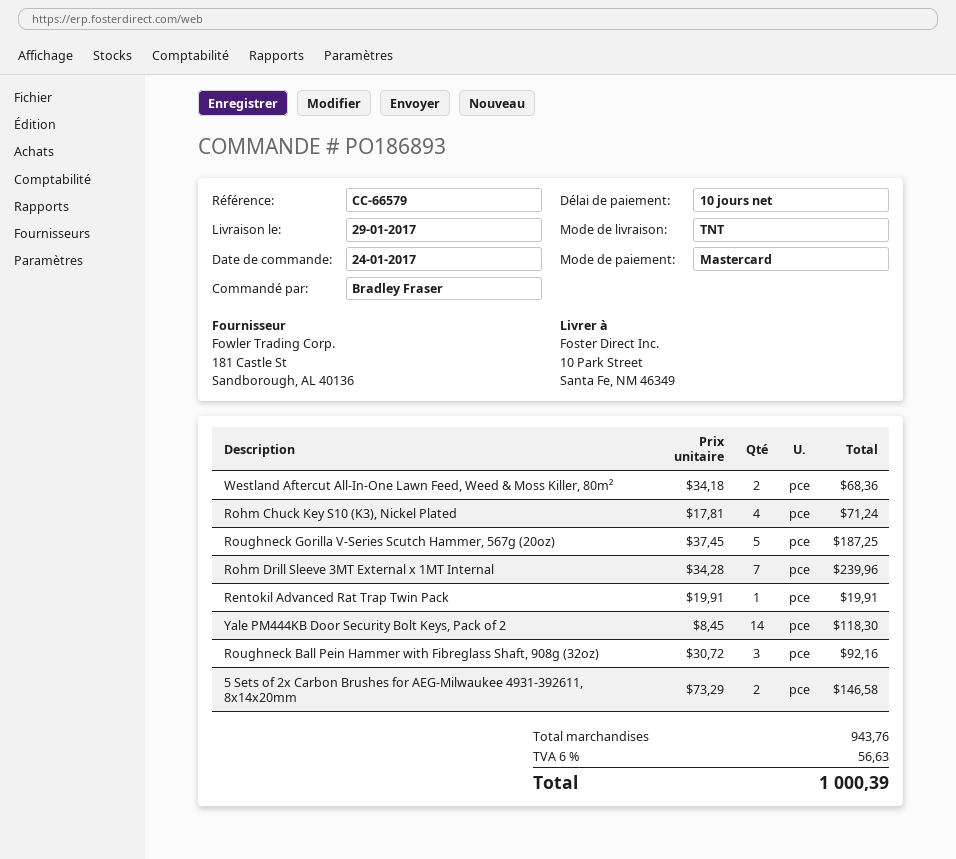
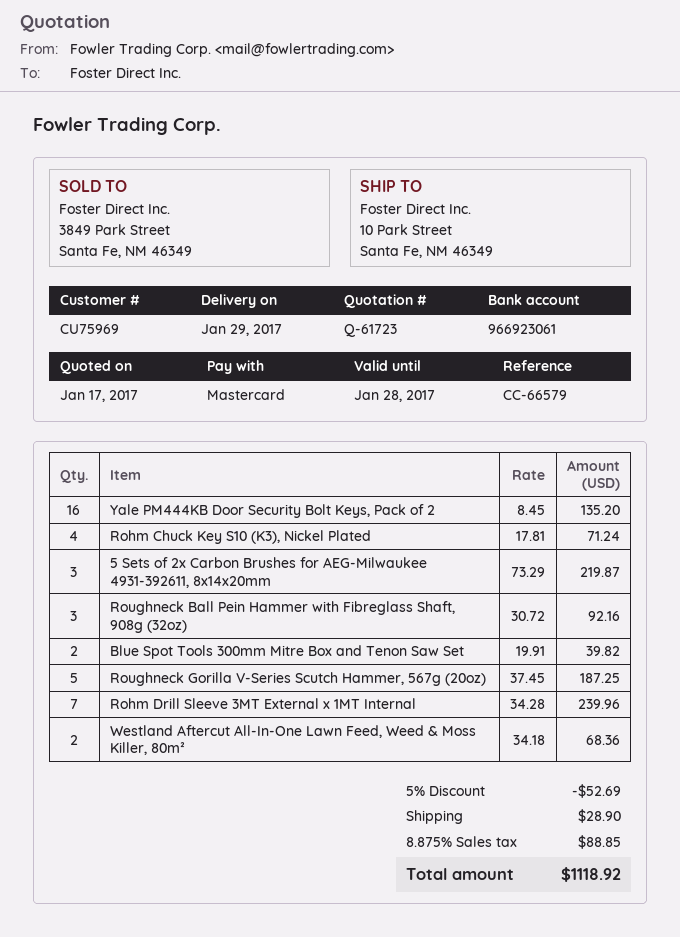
Rentokil Advanced Rat Trap Twin Pack: 1 x 19.91 = 19.91 -> none
Yale PM444KB Door Security Bolt Keys, Pack of 2: 14 x 8.45 = 118.30 -> 16 x 8.45 = 135.20
5 Sets of 2x Carbon Brushes for AEG-Milwaukee 4931-392611, 8x14x20mm: 2 x 73.29 = 146.58 -> 3 x 73.29 = 219.87
Blue Spot Tools 300mm Mitre Box and Tenon Saw Set: none -> 2 x 19.91 = 39.82
discount: none -> 5% = 52.69
shipping: none -> 28.90
tax: 6% = 56.63 -> 8.875% = 88.85
total: 1000.39 -> 1118.92

